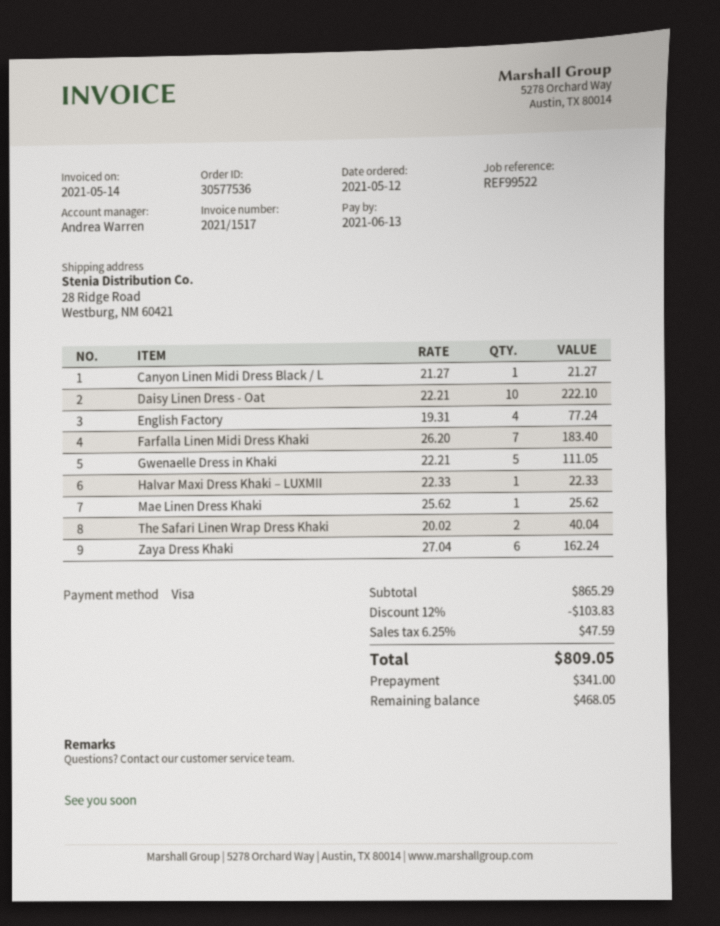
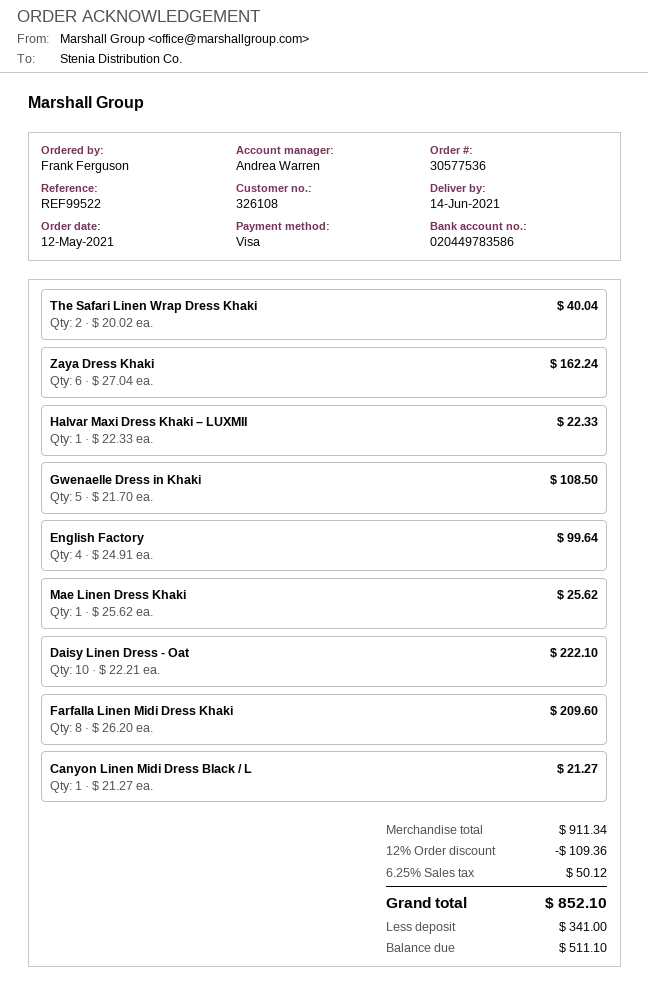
English Factory: 4 x 19.31 = 77.24 -> 4 x 24.91 = 99.64
Farfalla Linen Midi Dress Khaki: 7 x 26.20 = 183.40 -> 8 x 26.20 = 209.60
Gwenaelle Dress in Khaki: 5 x 22.21 = 111.05 -> 5 x 21.70 = 108.50
subtotal: 865.29 -> 911.34
discount: 12% = 103.83 -> 12% = 109.36
tax: 6.25% = 47.59 -> 6.25% = 50.12
total: 809.05 -> 852.10
balance: 468.05 -> 511.10

